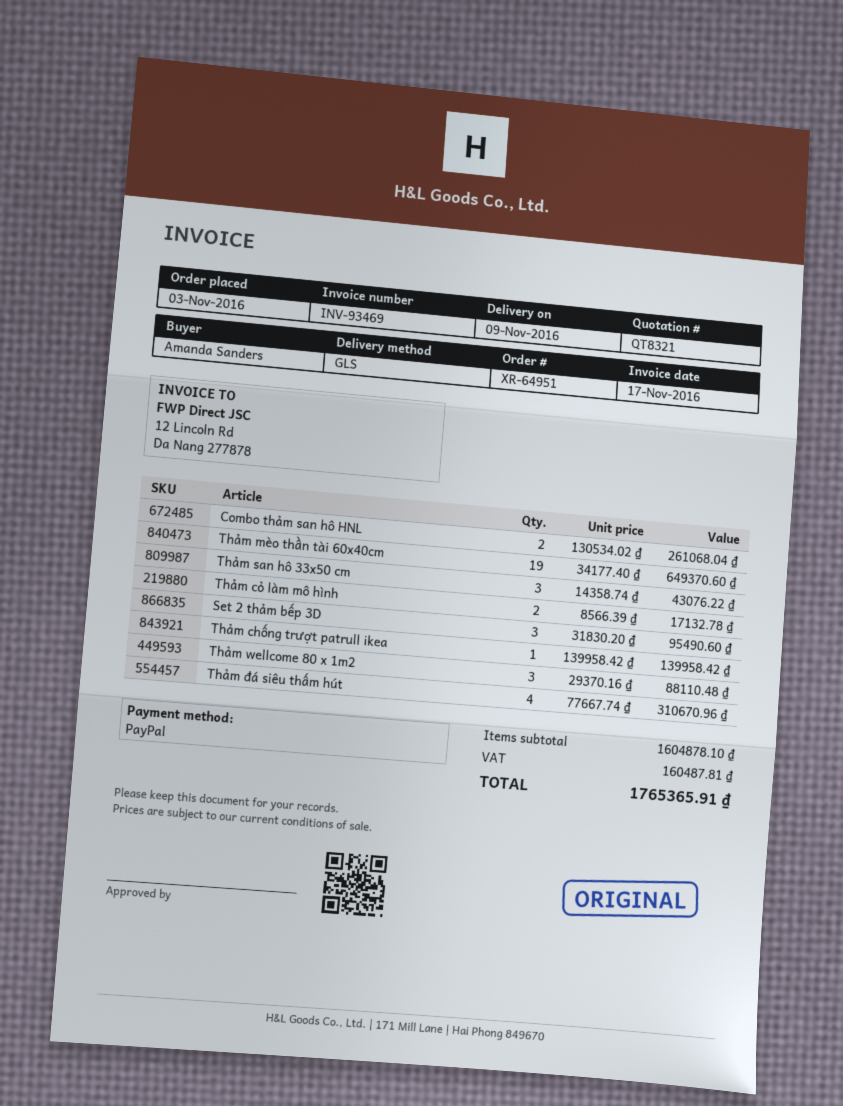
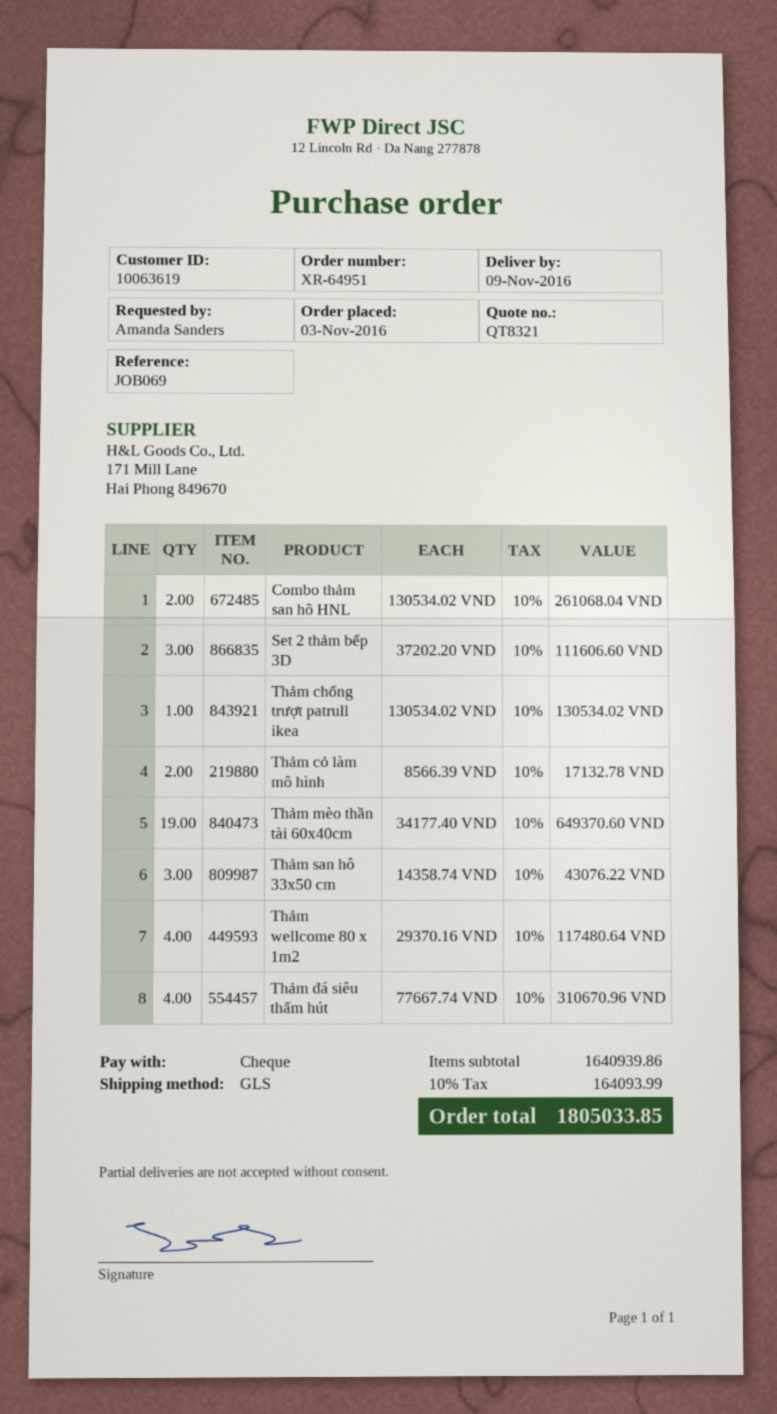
payment method: PayPal -> cheque
Set 2 thảm bếp 3D: 3 x 31830.20 = 95490.60 -> 3 x 37202.20 = 111606.60
Thảm chống trượt patrull ikea: 1 x 139958.42 = 139958.42 -> 1 x 130534.02 = 130534.02
Thảm wellcome 80 x 1m2: 3 x 29370.16 = 88110.48 -> 4 x 29370.16 = 117480.64
subtotal: 1604878.10 -> 1640939.86
tax: 160487.81 -> 164093.99
total: 1765365.91 -> 1805033.85

